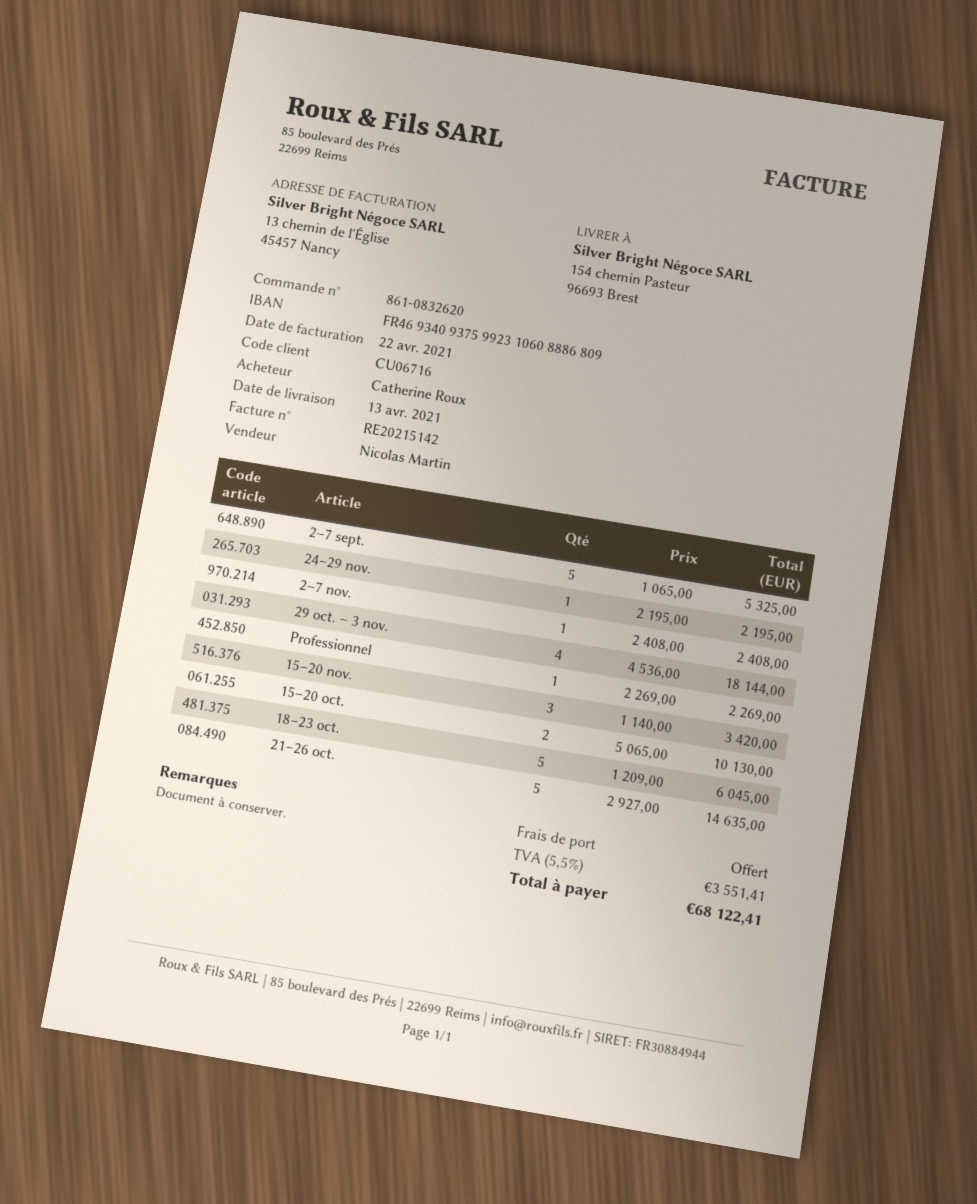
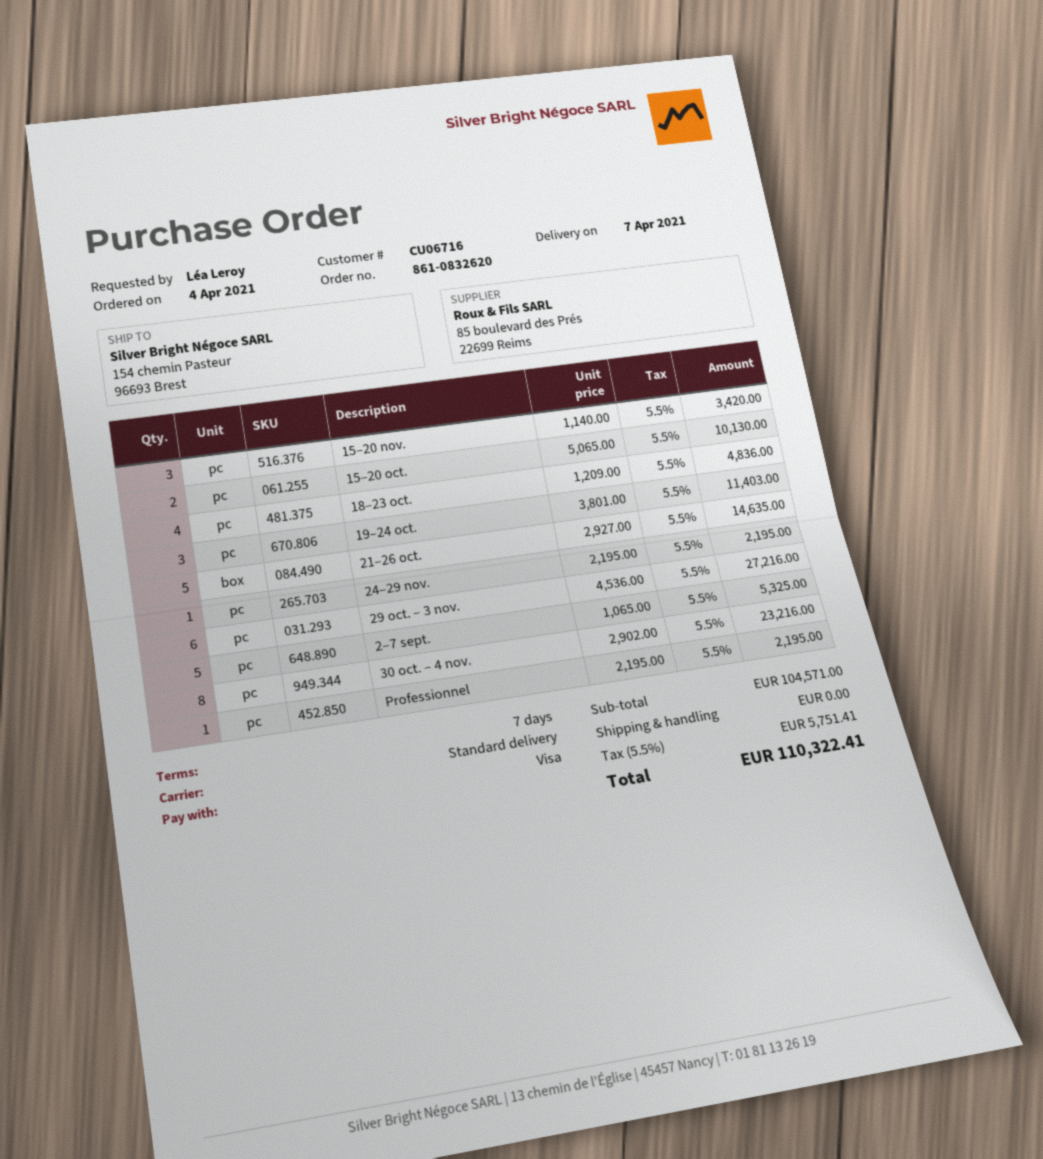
delivery date: 2021-04-13 -> 2021-04-07
ordered by: Catherine Roux -> Léa Leroy
2–7 nov.: 1 x 2408.00 = 2408.00 -> none
29 oct. – 3 nov.: 4 x 4536.00 = 18144.00 -> 6 x 4536.00 = 27216.00
Professionnel: 1 x 2269.00 = 2269.00 -> 1 x 2195.00 = 2195.00
18–23 oct.: 5 x 1209.00 = 6045.00 -> 4 x 1209.00 = 4836.00
19–24 oct.: none -> 3 x 3801.00 = 11403.00
30 oct. – 4 nov.: none -> 8 x 2902.00 = 23216.00
tax: 5.5% = 3551.41 -> 5.5% = 5751.41
total: 68122.41 -> 110322.41

